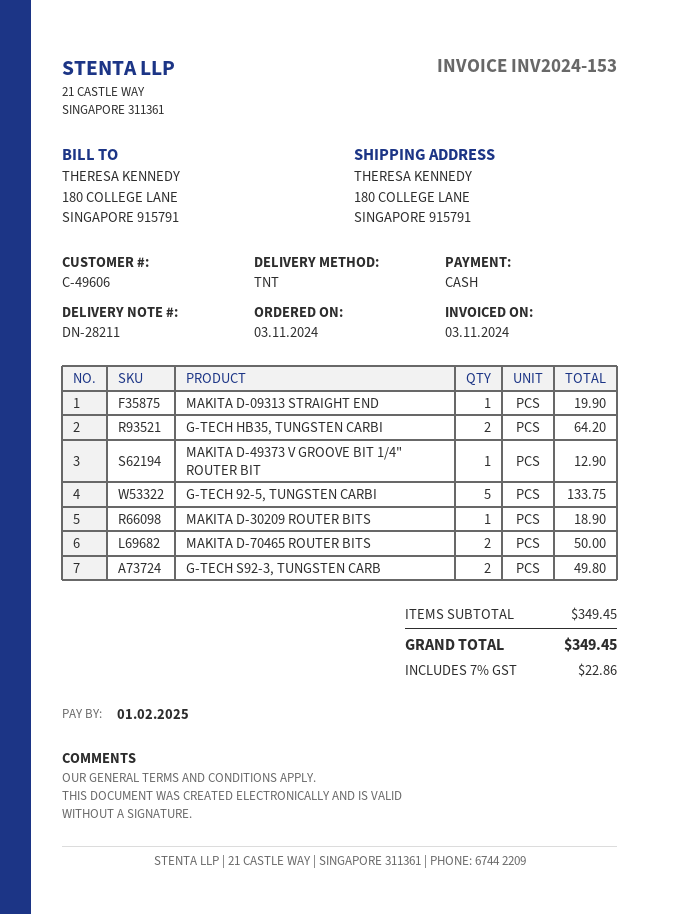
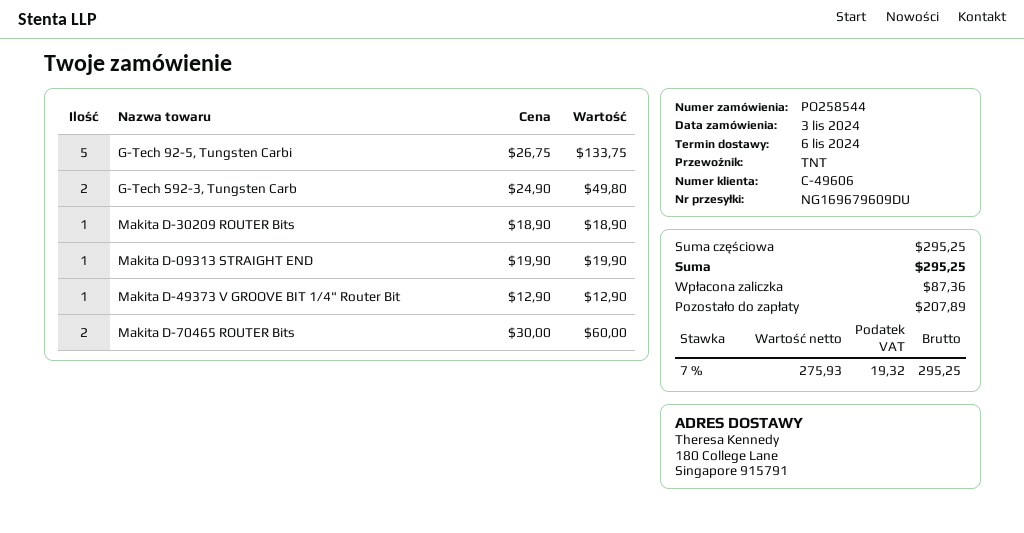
G-TECH HB35, TUNGSTEN CARBI: 2 for 64.20 -> none
MAKITA D-70465 ROUTER BITS: 2 for 50.00 -> 2 for 60.00
subtotal: 349.45 -> 295.25
tax: 7% = 22.86 -> 7% = 19.32
total: 349.45 -> 295.25

